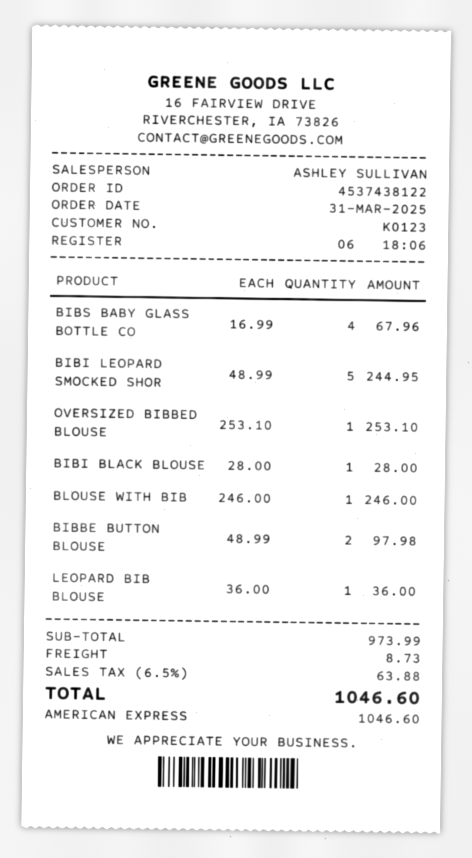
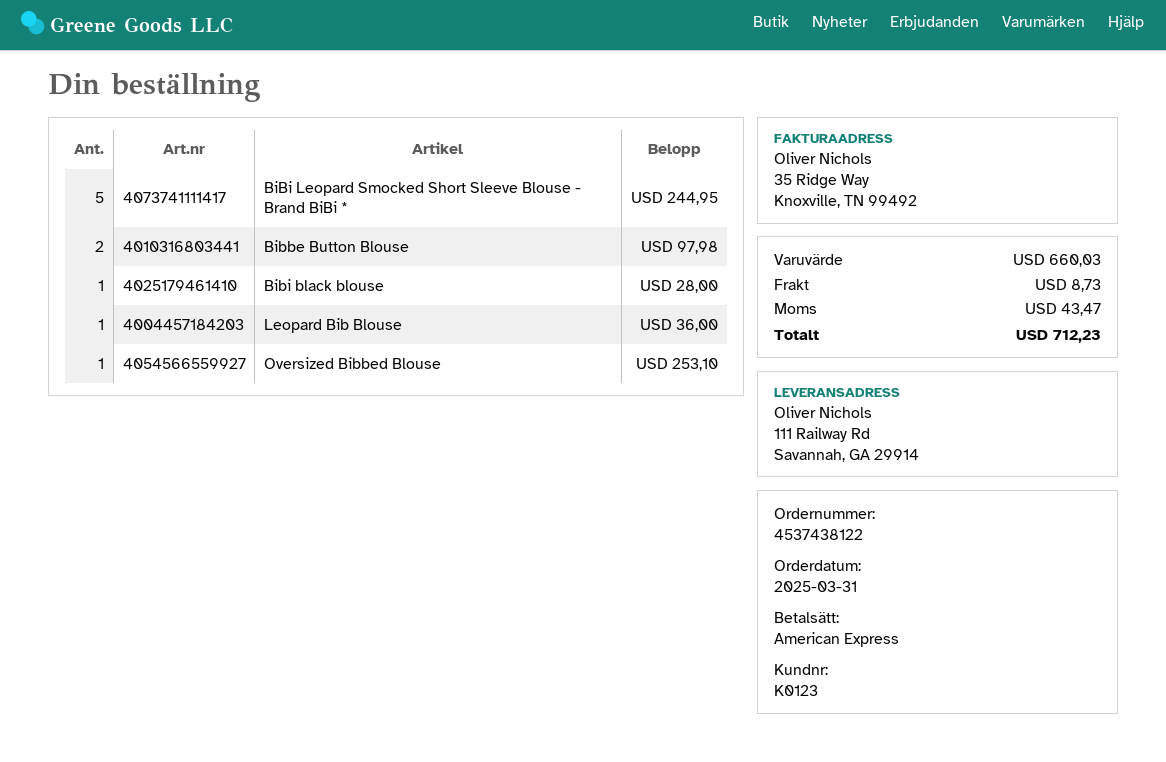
BIBS BABY GLASS BOTTLE CO: 4 for 67.96 -> none
BLOUSE WITH BIB: 1 for 246.00 -> none
subtotal: 973.99 -> 660.03
tax: 63.88 -> 43.47
total: 1046.60 -> 712.23

